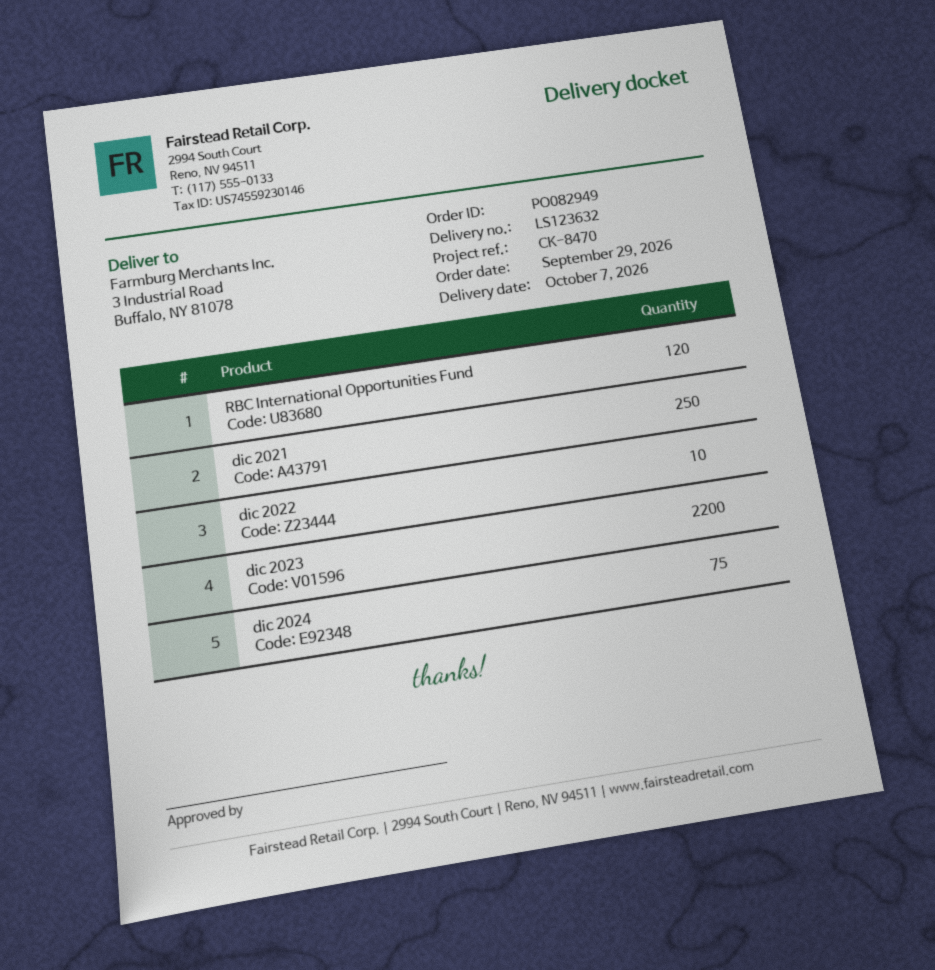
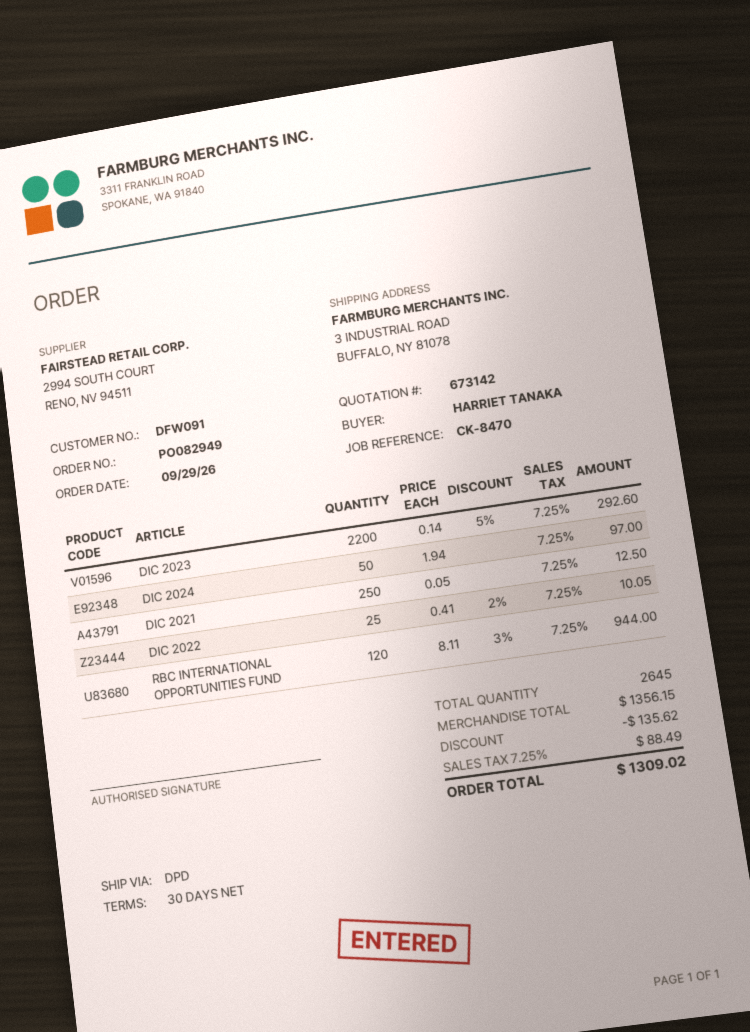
dic 2022: 10 -> 25
dic 2024: 75 -> 50

